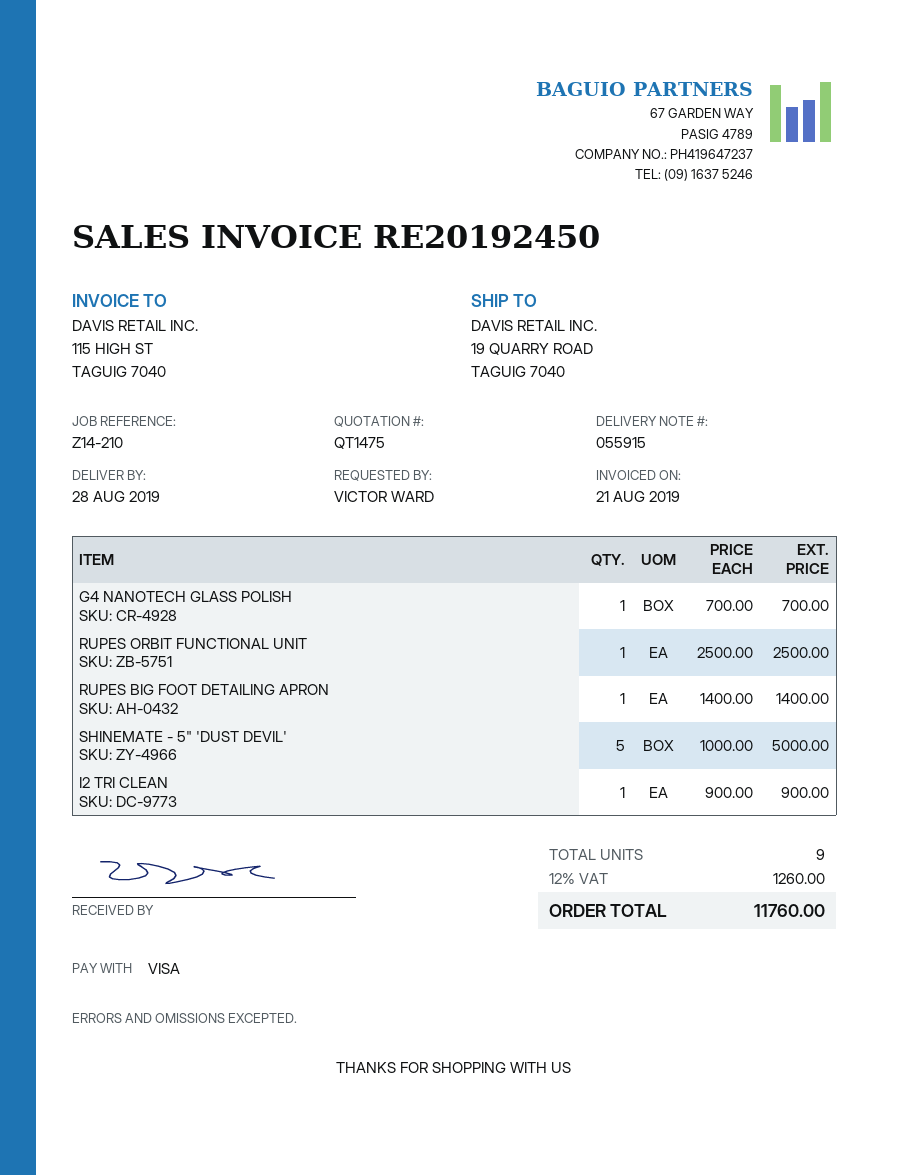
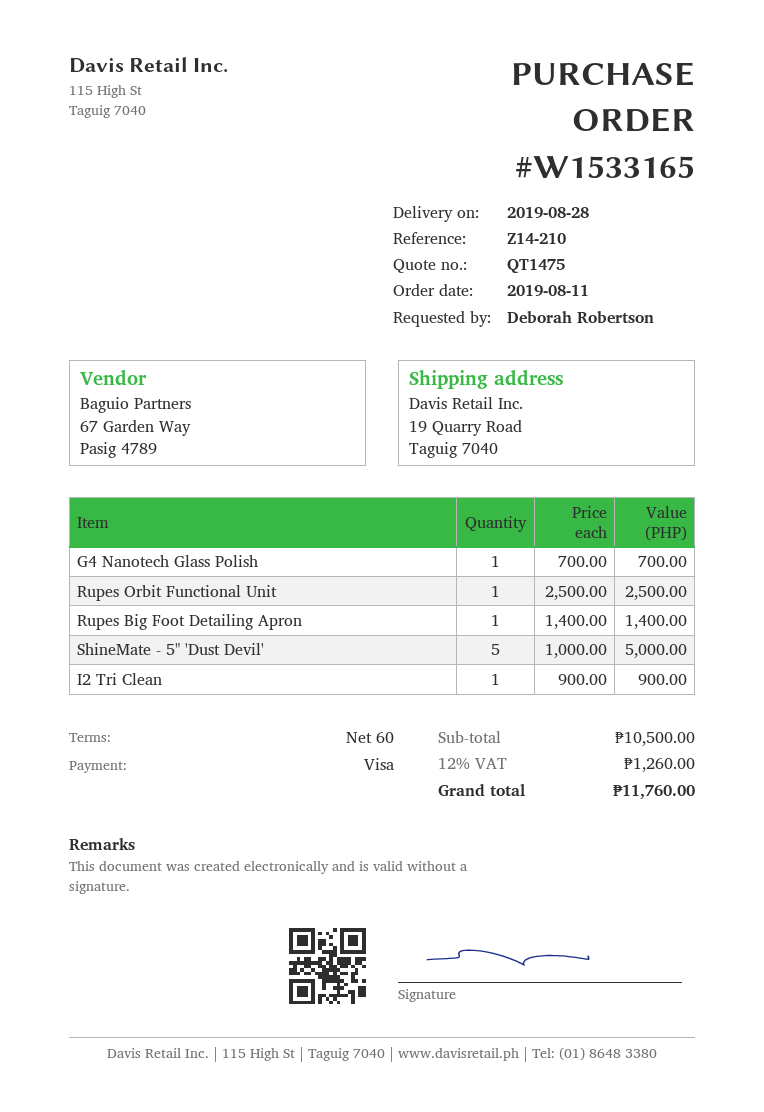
ordered by: VICTOR WARD -> Deborah Robertson

